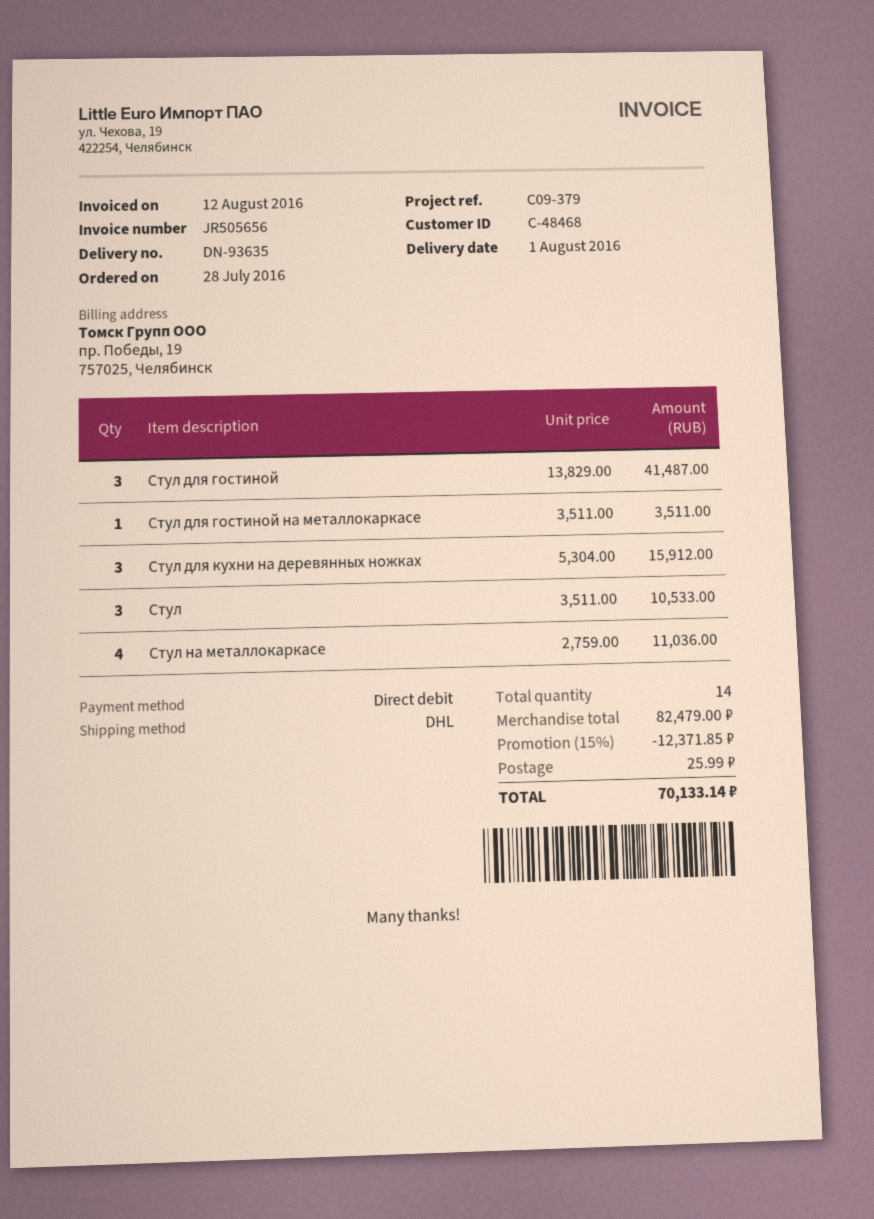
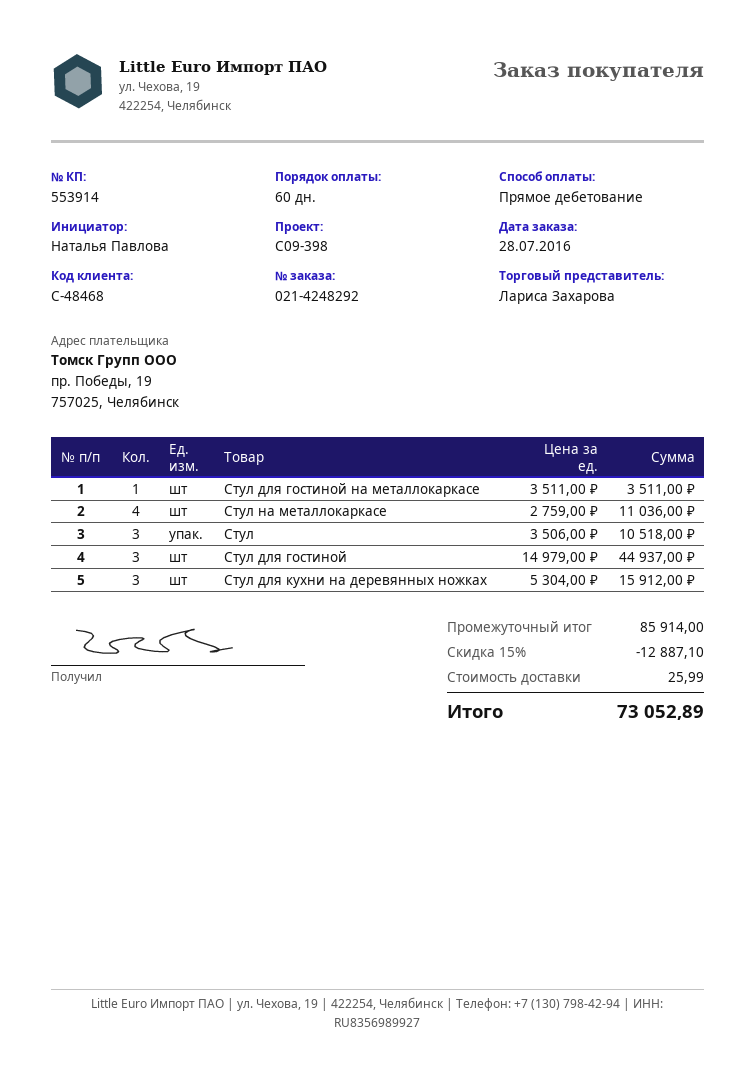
reference: C09-379 -> C09-398
Стул для гостиной: 3 x 13829.00 = 41487.00 -> 3 x 14979.00 = 44937.00
Стул: 3 x 3511.00 = 10533.00 -> 3 x 3506.00 = 10518.00
subtotal: 82479.00 -> 85914.00
discount: 15% = 12371.85 -> 15% = 12887.10
total: 70133.14 -> 73052.89

